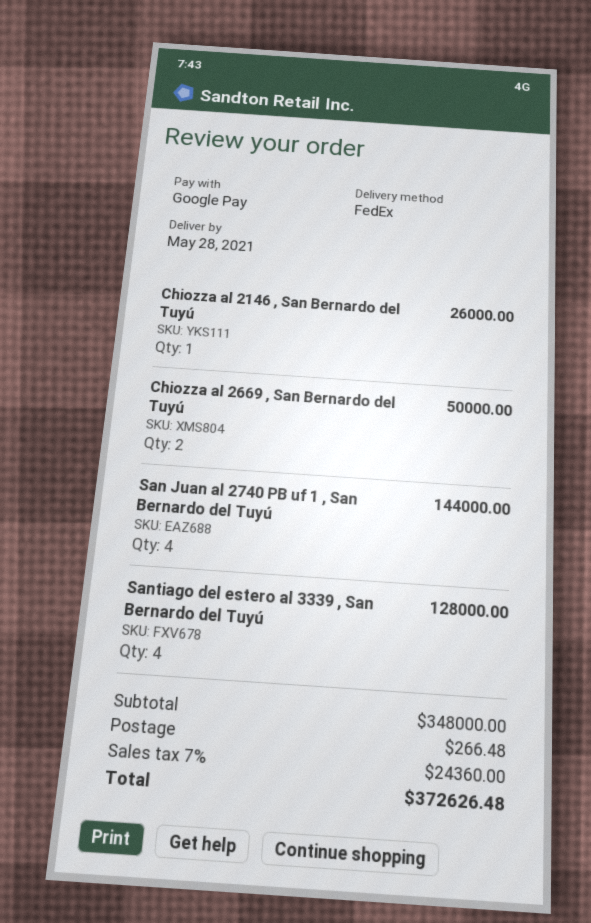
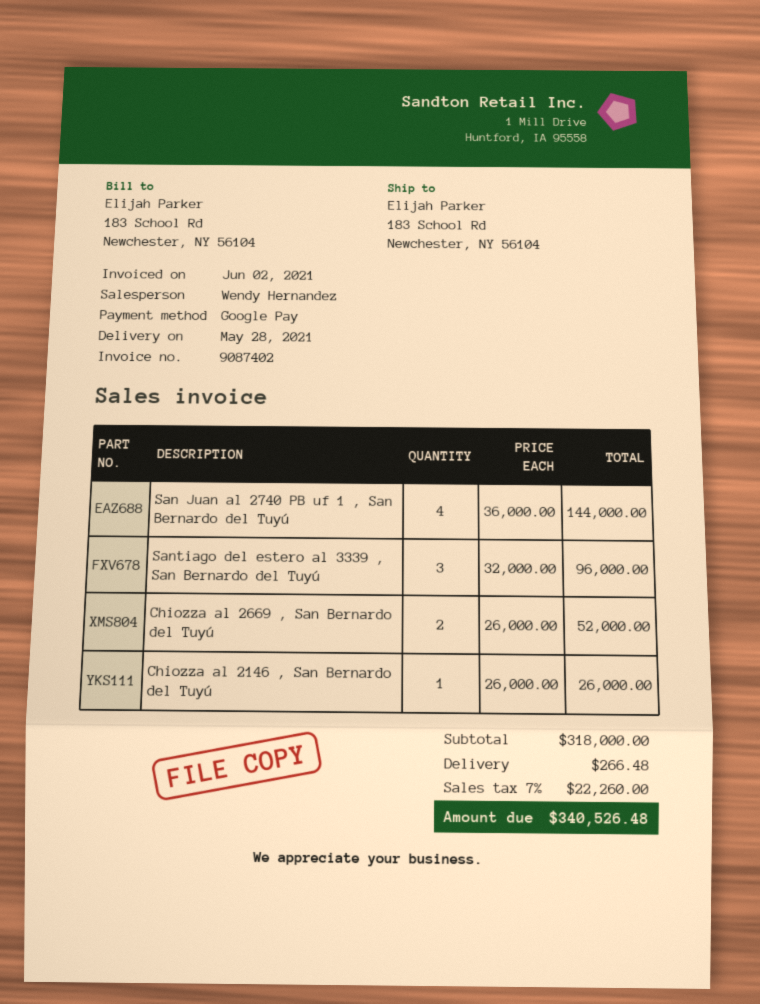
Chiozza al 2669 , San Bernardo del Tuyú: 2 for 50000.00 -> 2 for 52000.00
Santiago del estero al 3339 , San Bernardo del Tuyú: 4 for 128000.00 -> 3 for 96000.00
subtotal: 348000.00 -> 318000.00
tax: 7% = 24360.00 -> 7% = 22260.00
total: 372626.48 -> 340526.48

